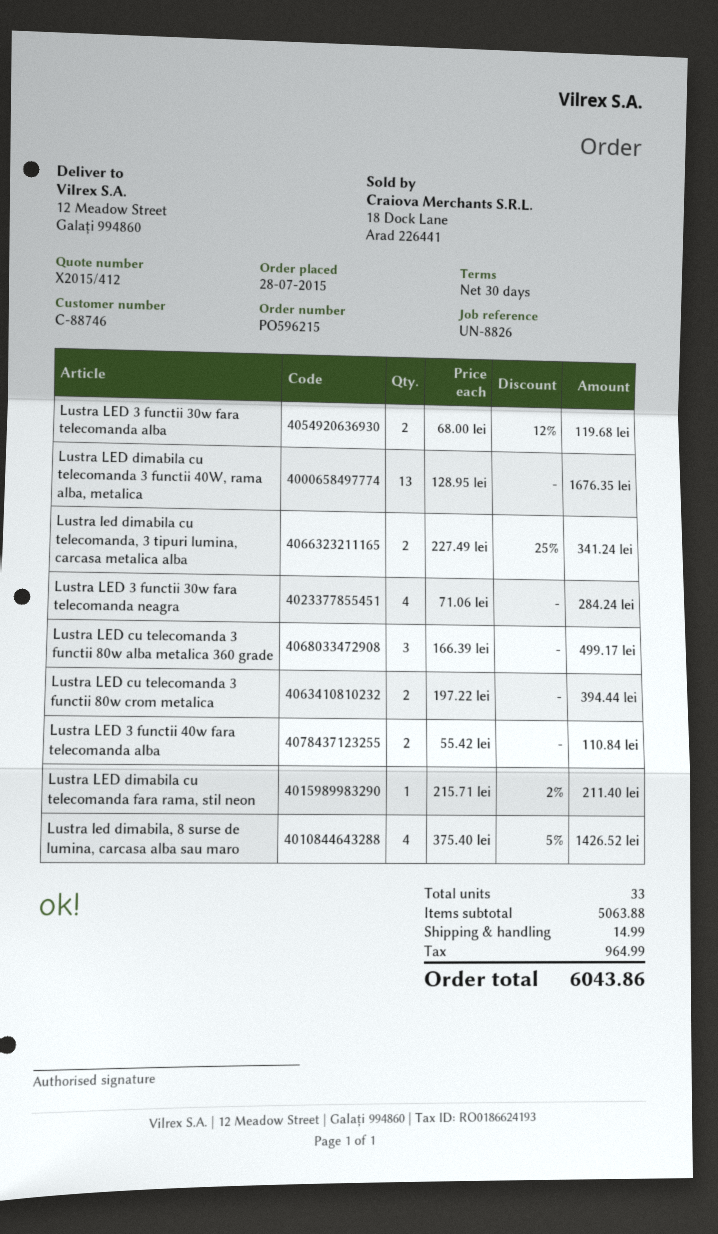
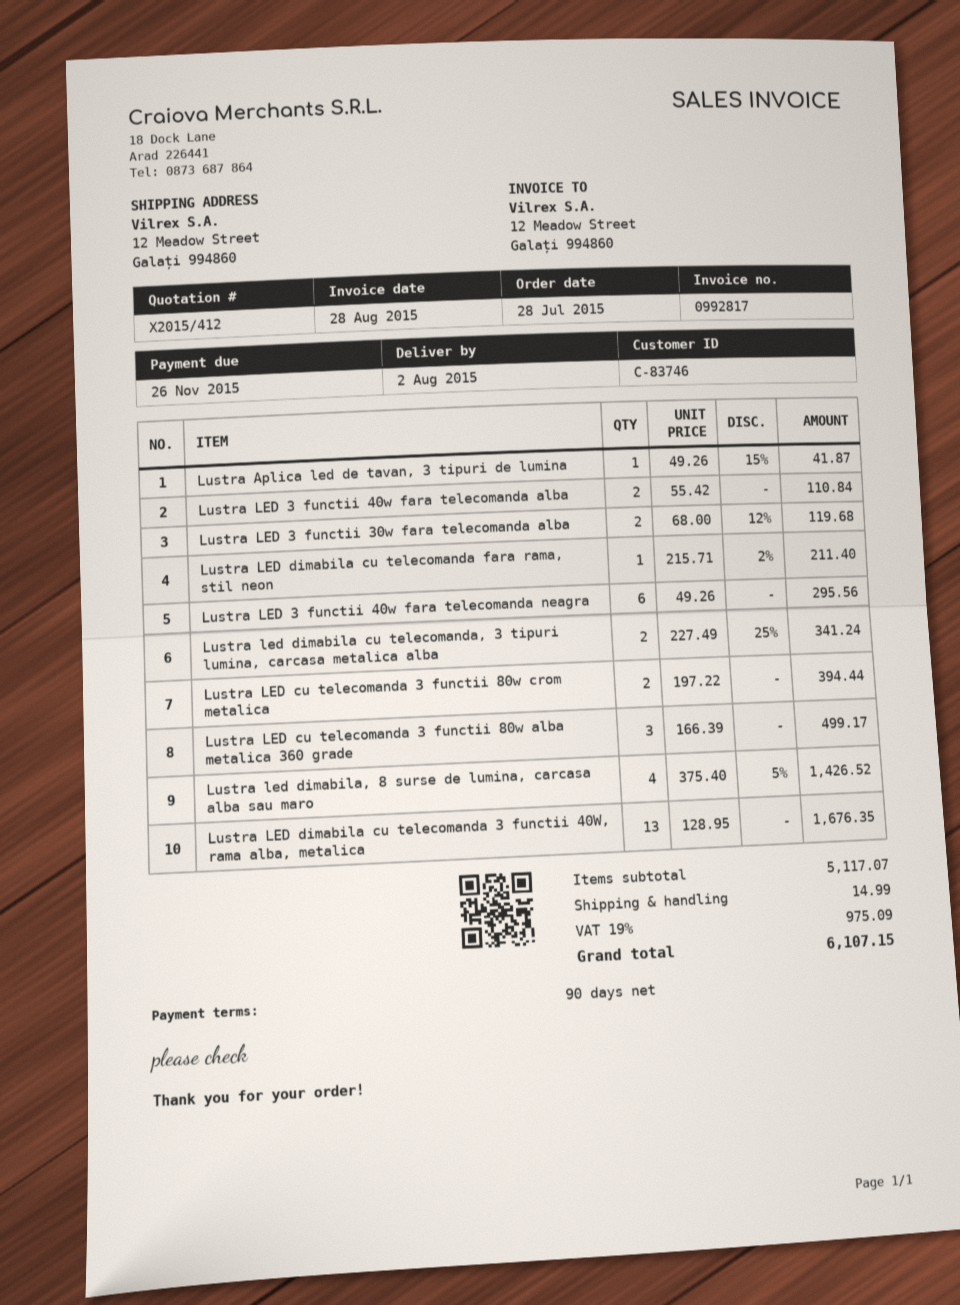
payment terms: 30 days -> 90 days
customer number: C-88746 -> C-83746
Lustra LED 3 functii 30w fara telecomanda neagra: 4 x 71.06 = 284.24 -> none
Lustra Aplica led de tavan, 3 tipuri de lumina: none -> 1 x 49.26 - 15% = 41.87
Lustra LED 3 functii 40w fara telecomanda neagra: none -> 6 x 49.26 = 295.56
subtotal: 5063.88 -> 5117.07
tax: 964.99 -> 975.09
total: 6043.86 -> 6107.15

